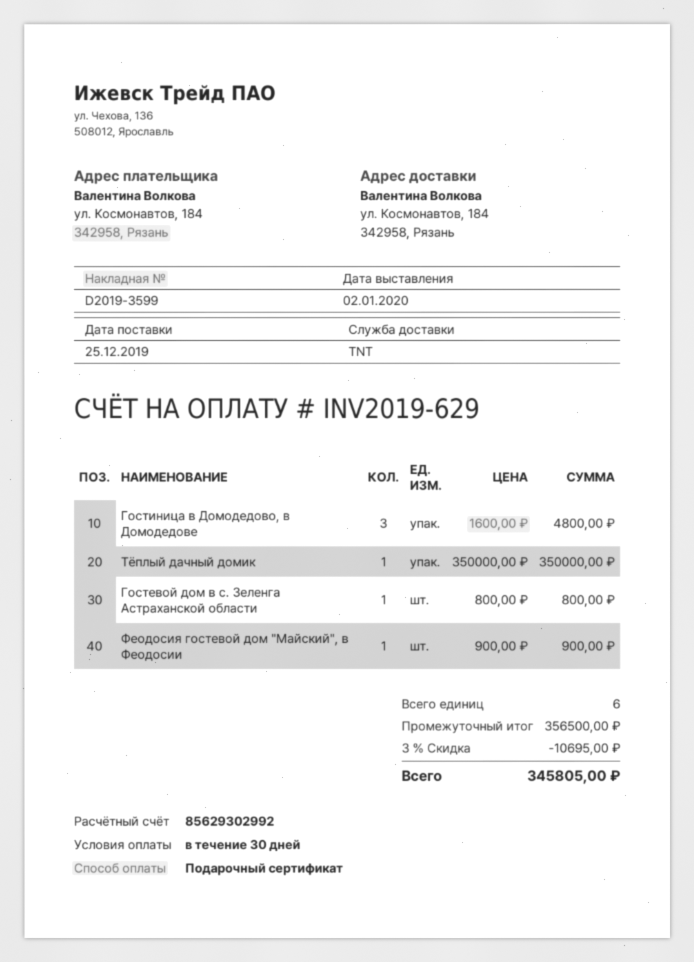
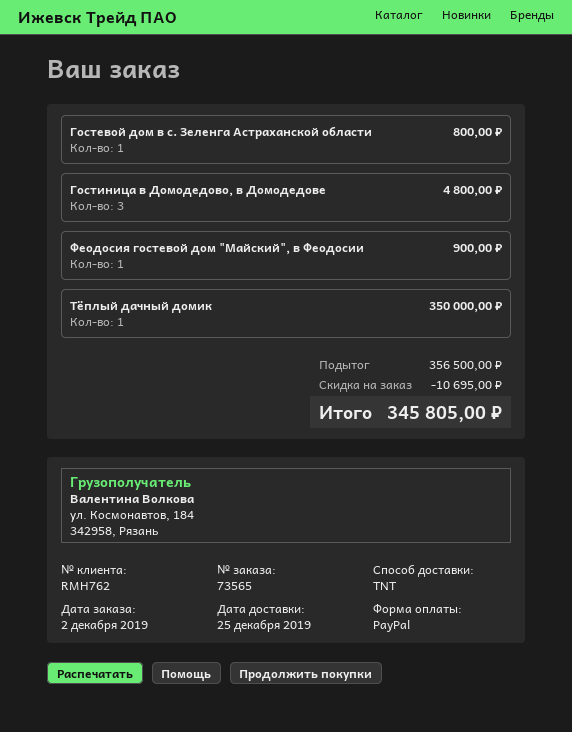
payment method: gift card -> PayPal

